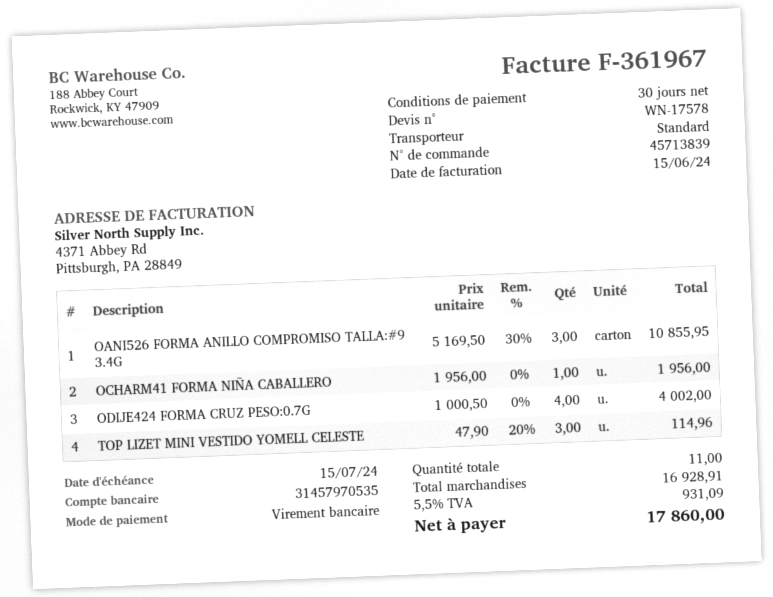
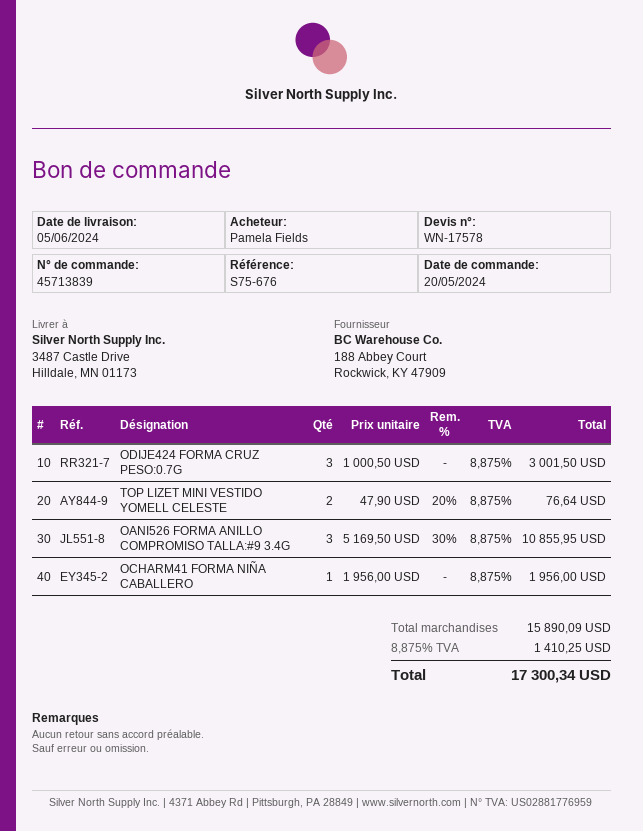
ODIJE424 FORMA CRUZ PESO:0.7G: 4 x 1000.50 = 4002.00 -> 3 x 1000.50 = 3001.50
TOP LIZET MINI VESTIDO YOMELL CELESTE: 3 x 47.90 - 20% = 114.96 -> 2 x 47.90 - 20% = 76.64
subtotal: 16928.91 -> 15890.09
tax: 5.5% = 931.09 -> 8.875% = 1410.25
total: 17860.00 -> 17300.34

